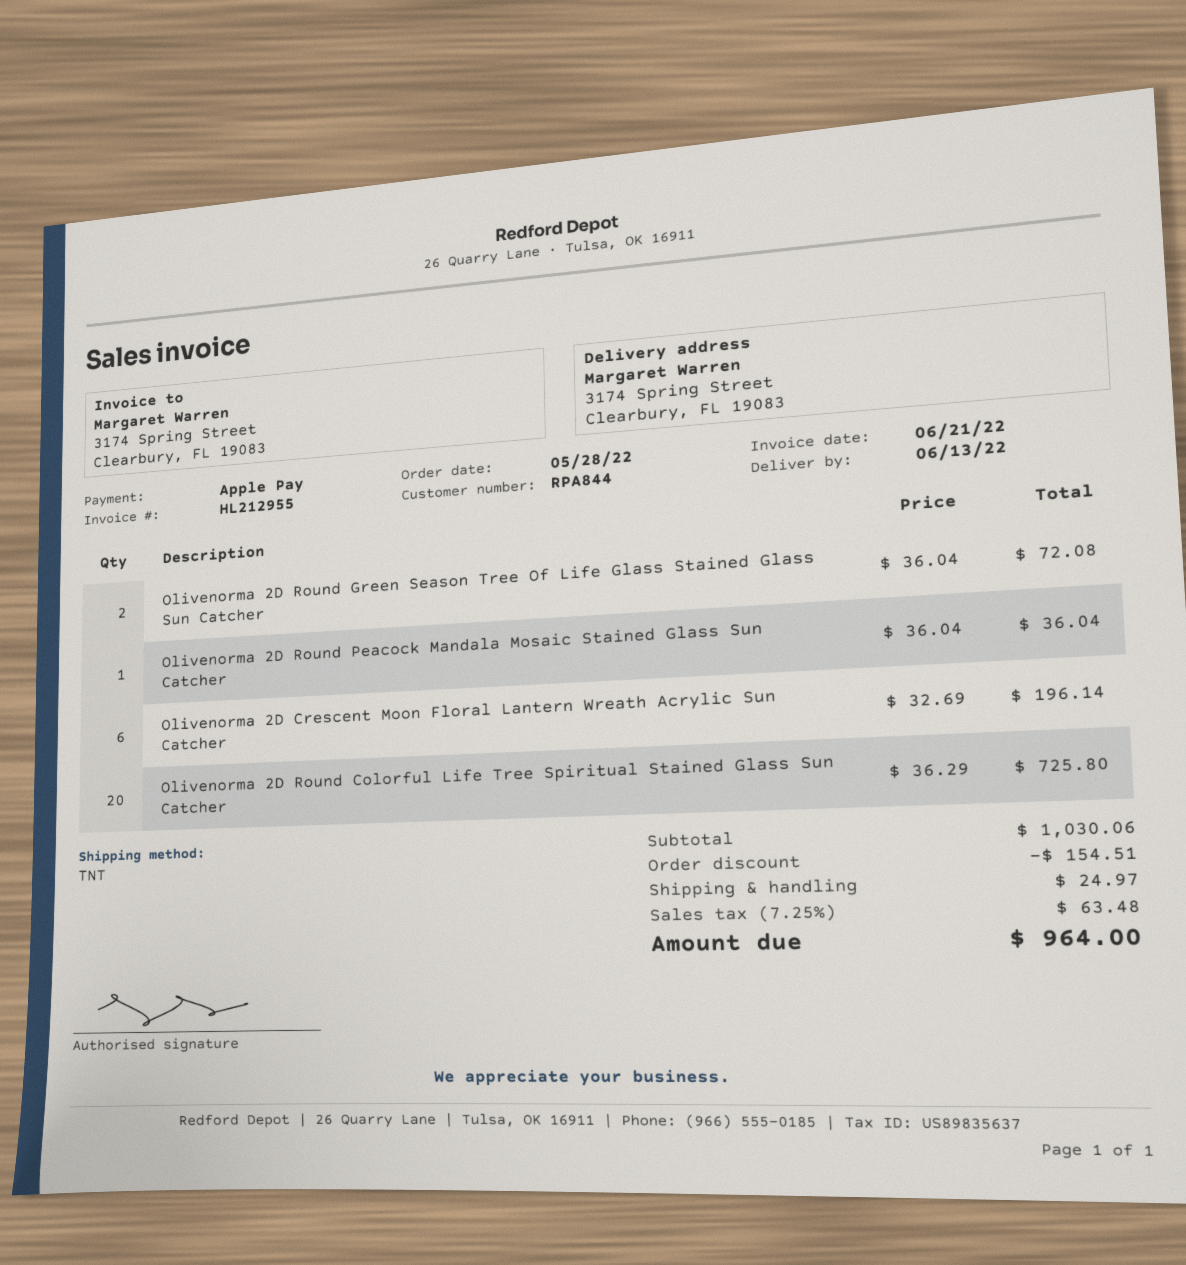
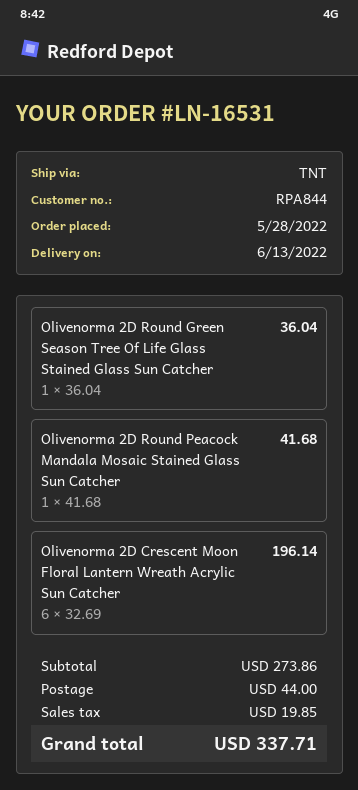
Olivenorma 2D Round Green Season Tree Of Life Glass Stained Glass Sun Catcher: 2 x 36.04 = 72.08 -> 1 x 36.04 = 36.04
Olivenorma 2D Round Peacock Mandala Mosaic Stained Glass Sun Catcher: 1 x 36.04 = 36.04 -> 1 x 41.68 = 41.68
Olivenorma 2D Round Colorful Life Tree Spiritual Stained Glass Sun Catcher: 20 x 36.29 = 725.80 -> none
subtotal: 1030.06 -> 273.86
discount: 154.51 -> none
shipping: 24.97 -> 44.00
tax: 63.48 -> 19.85
total: 964.00 -> 337.71

